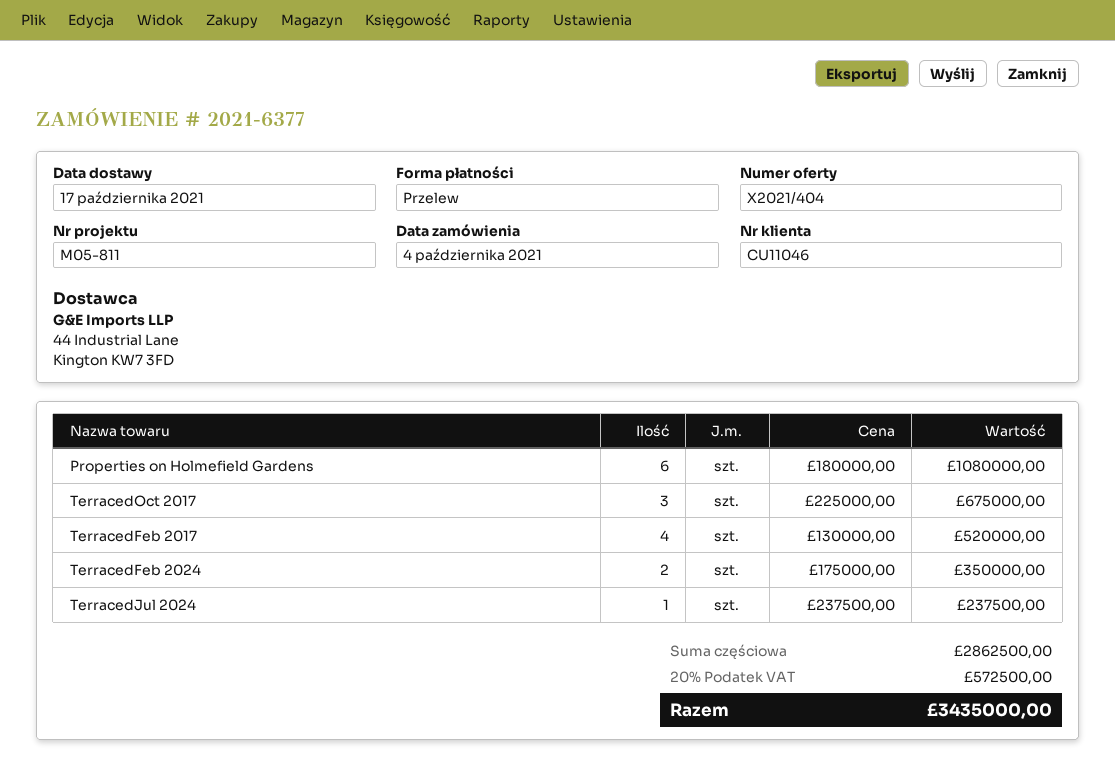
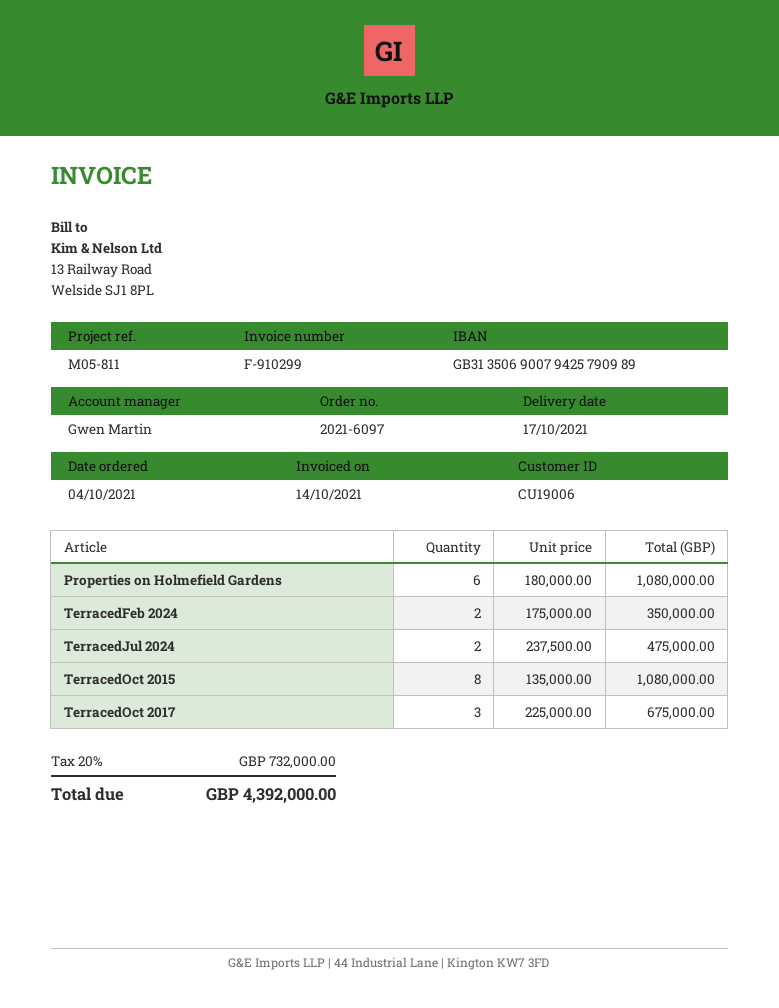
order number: 2021-6377 -> 2021-6097
customer number: CU11046 -> CU19006
TerracedFeb 2017: 4 x 130000.00 = 520000.00 -> none
TerracedJul 2024: 1 x 237500.00 = 237500.00 -> 2 x 237500.00 = 475000.00
TerracedOct 2015: none -> 8 x 135000.00 = 1080000.00
tax: 20% = 572500.00 -> 20% = 732000.00
total: 3435000.00 -> 4392000.00

